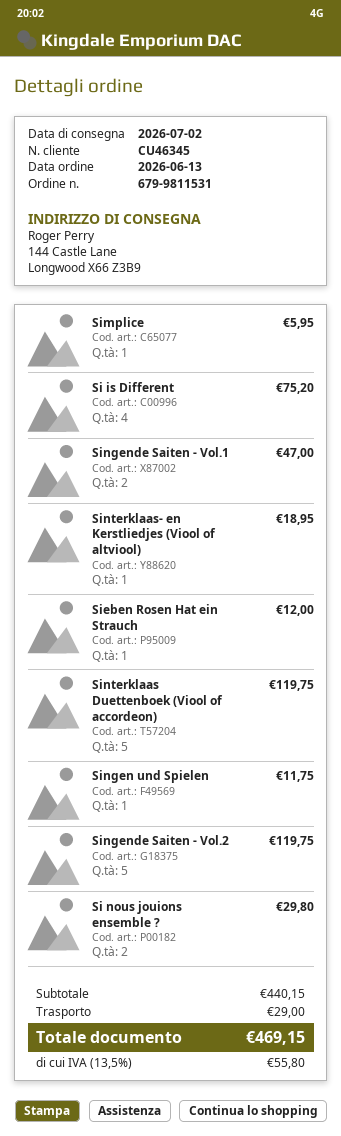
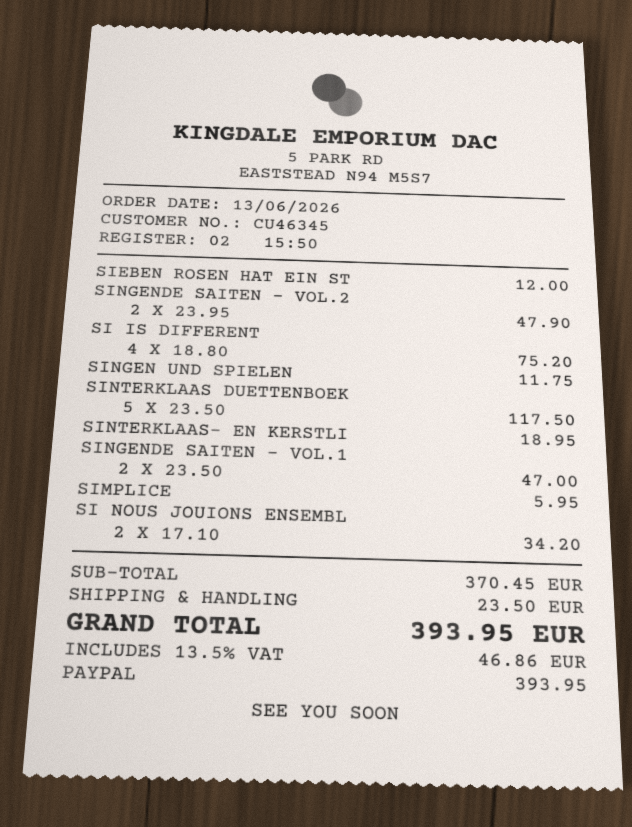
Sinterklaas Duettenboek (Viool of accordeon): 5 for 119.75 -> 5 for 117.50
Singende Saiten - Vol.2: 5 for 119.75 -> 2 for 47.90
Si nous jouions ensemble ?: 2 for 29.80 -> 2 for 34.20
subtotal: 440.15 -> 370.45
shipping: 29.00 -> 23.50
tax: 13.5% = 55.80 -> 13.5% = 46.86
total: 469.15 -> 393.95

